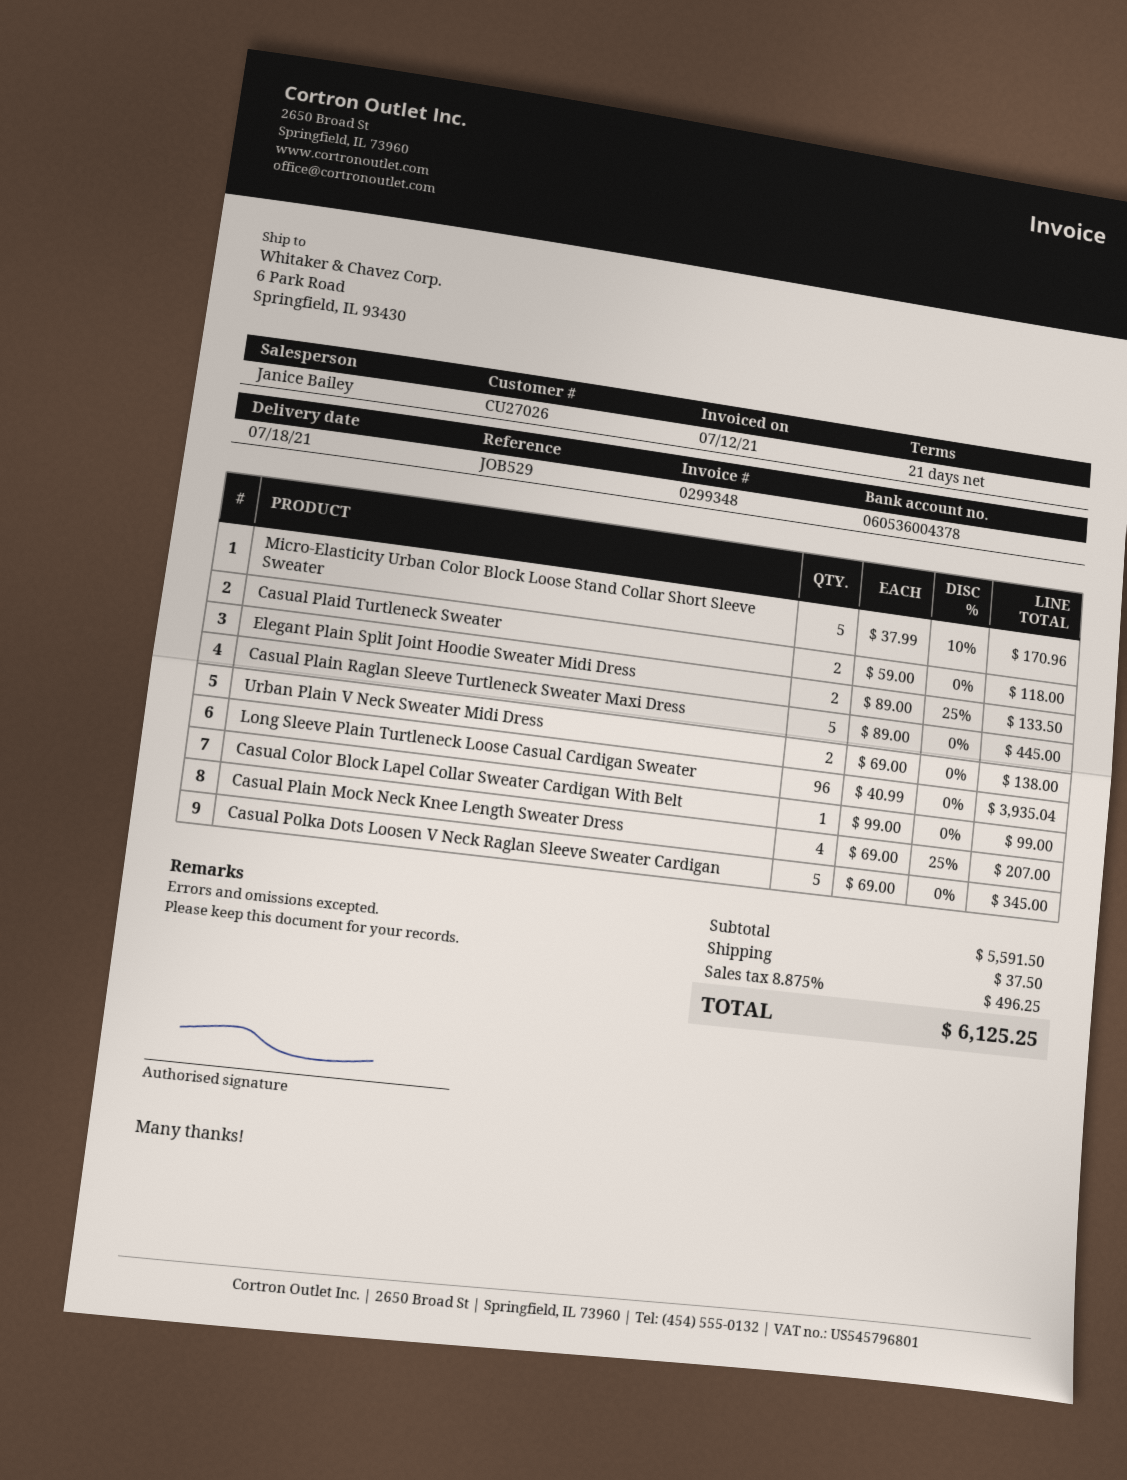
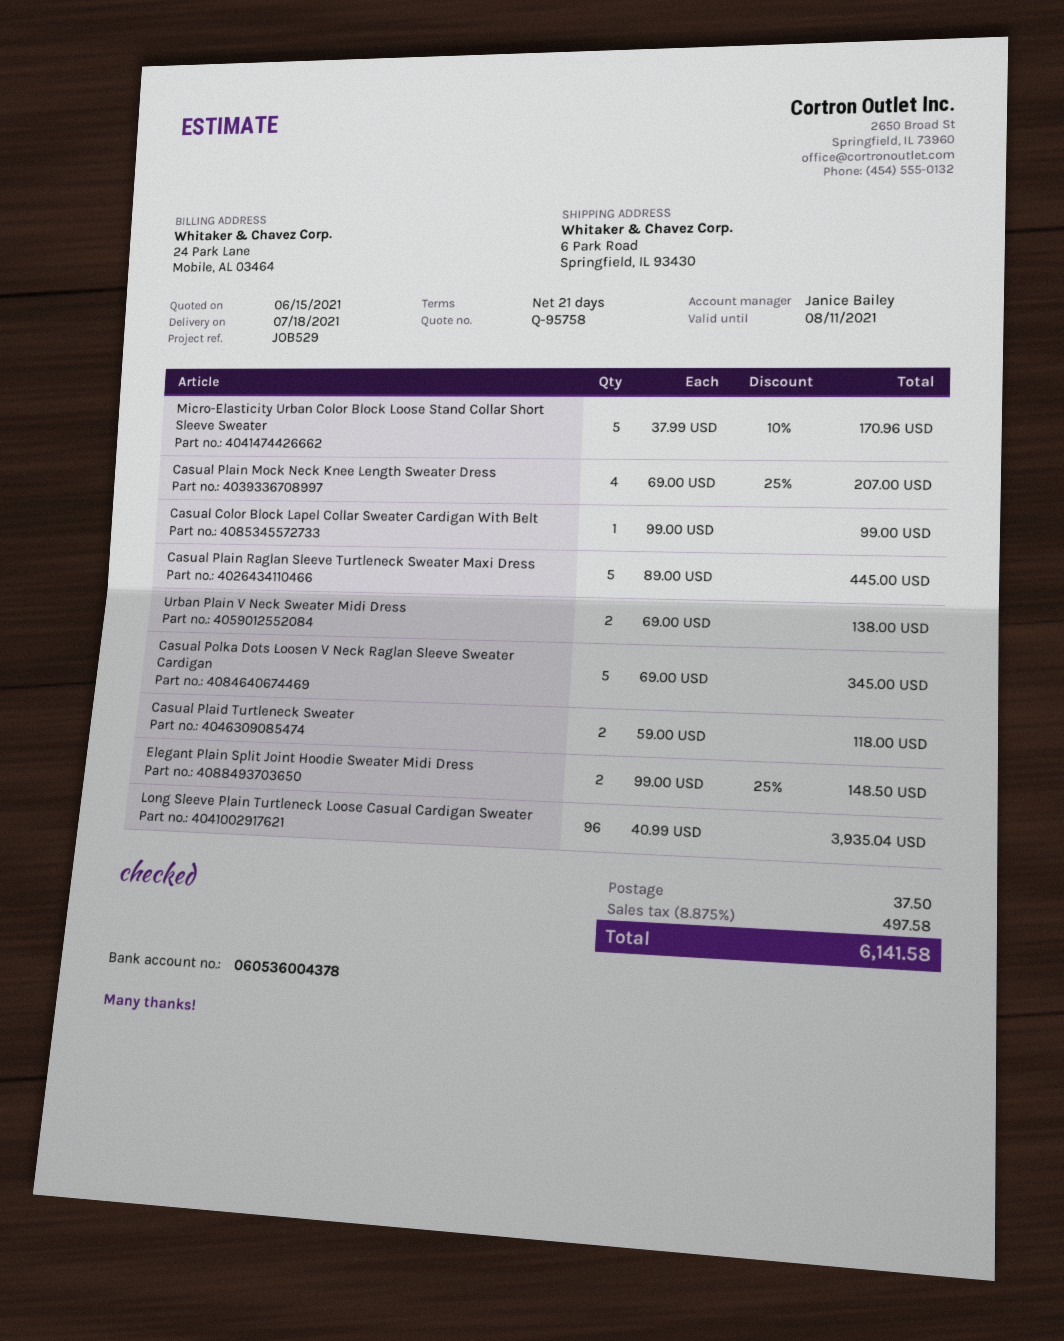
Elegant Plain Split Joint Hoodie Sweater Midi Dress: 2 x 89.00 - 25% = 133.50 -> 2 x 99.00 - 25% = 148.50
tax: 8.875% = 496.25 -> 8.875% = 497.58
total: 6125.25 -> 6141.58

